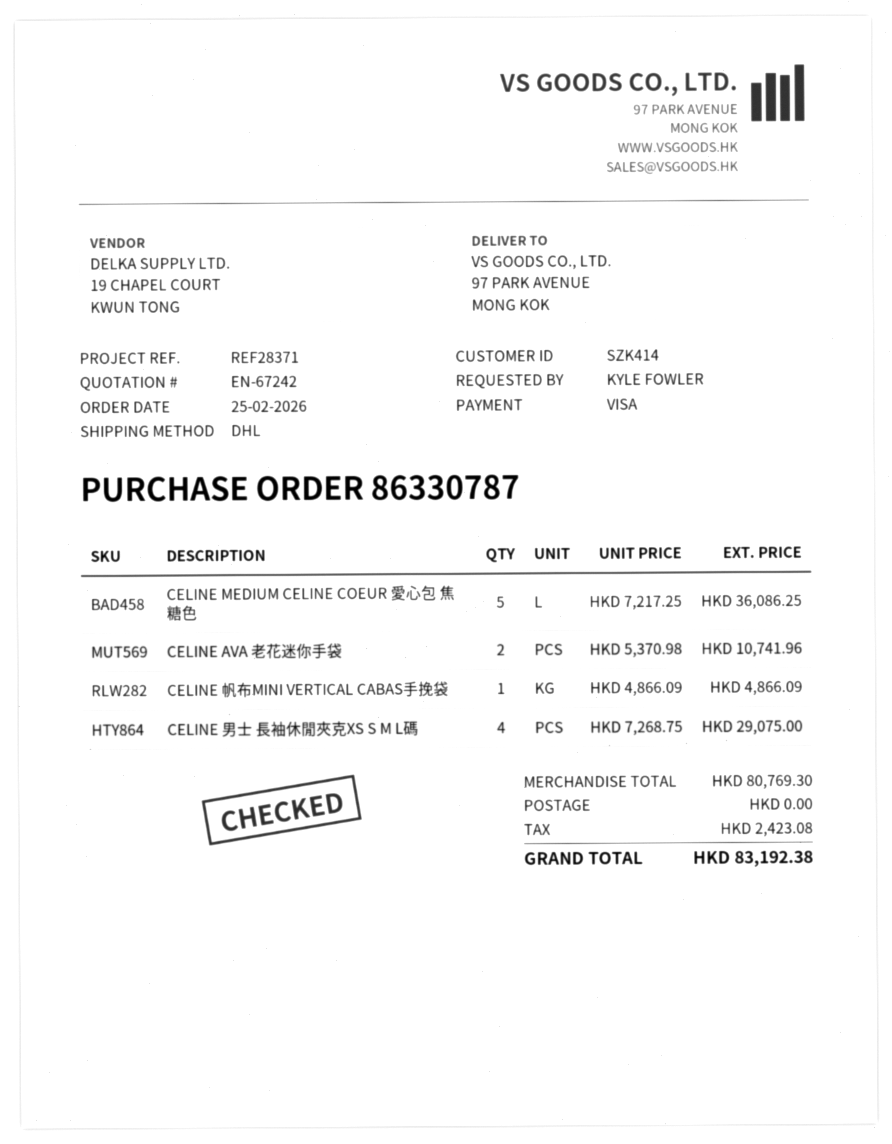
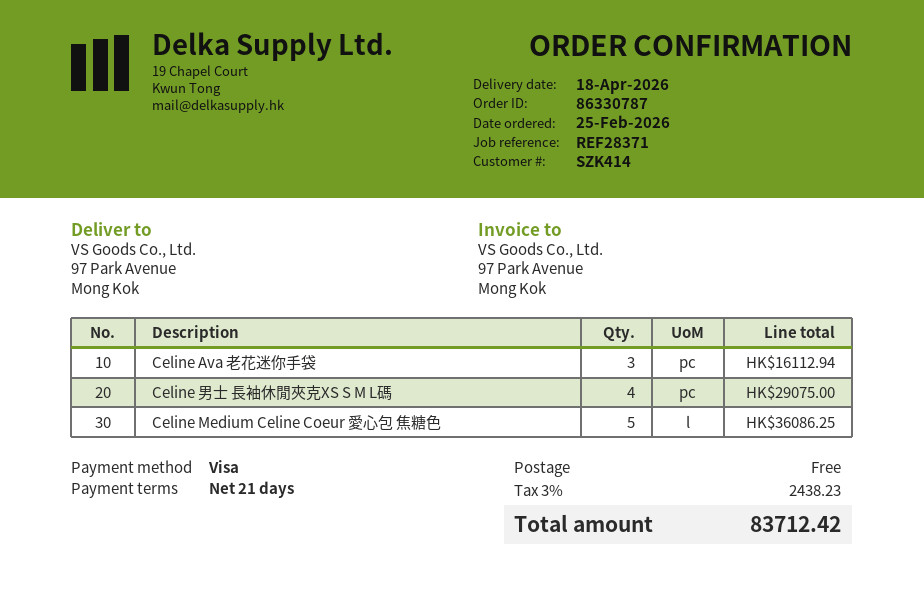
CELINE AVA 老花迷你手袋: 2 for 10741.96 -> 3 for 16112.94
CELINE 帆布MINI VERTICAL CABAS手挽袋: 1 for 4866.09 -> none
tax: 2423.08 -> 2438.23
total: 83192.38 -> 83712.42

